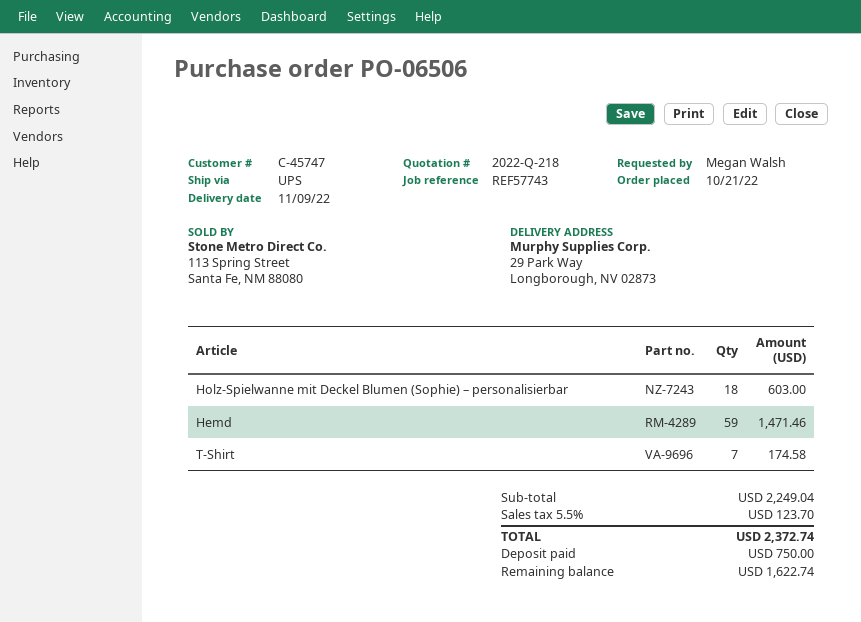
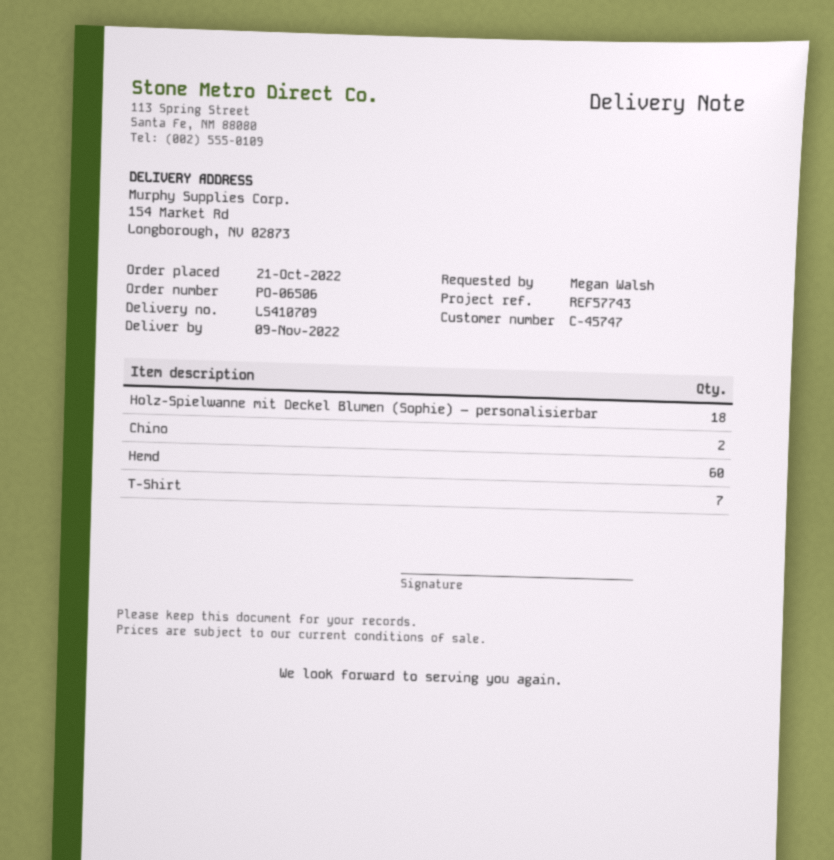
ship to: 29 Park Way, Longborough, NV 02873 -> 154 Market Rd, Longborough, NV 02873
Hemd: 59 -> 60
Chino: none -> 2

